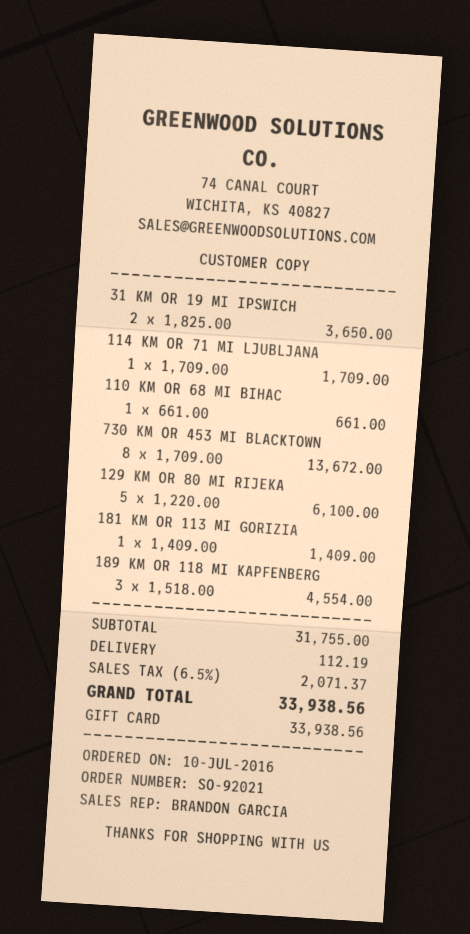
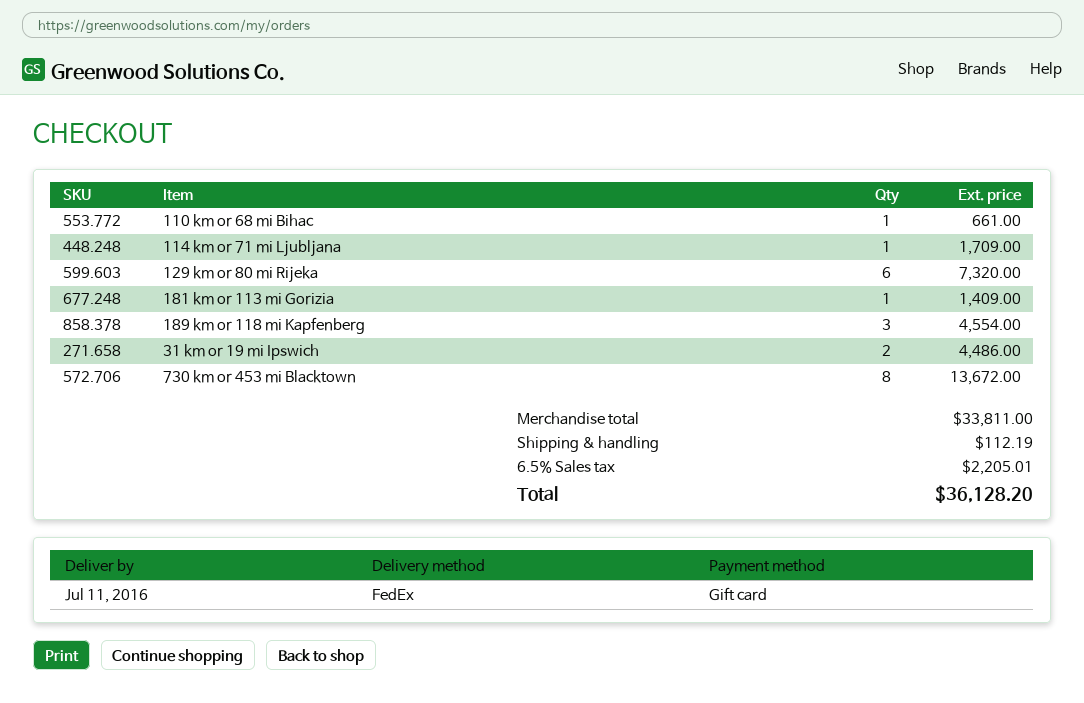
31 KM OR 19 MI IPSWICH: 2 for 3650.00 -> 2 for 4486.00
129 KM OR 80 MI RIJEKA: 5 for 6100.00 -> 6 for 7320.00
subtotal: 31755.00 -> 33811.00
tax: 6.5% = 2071.37 -> 6.5% = 2205.01
total: 33938.56 -> 36128.20

